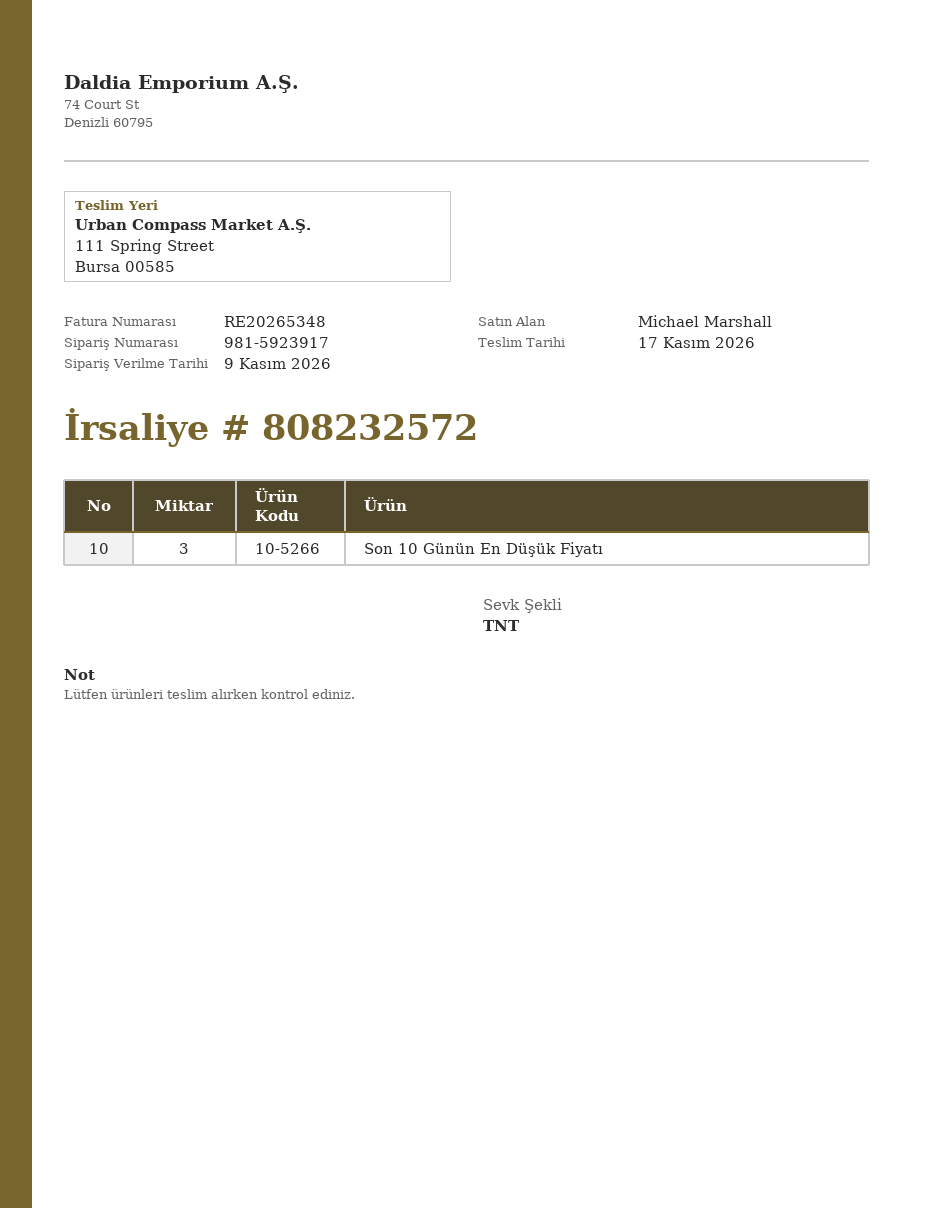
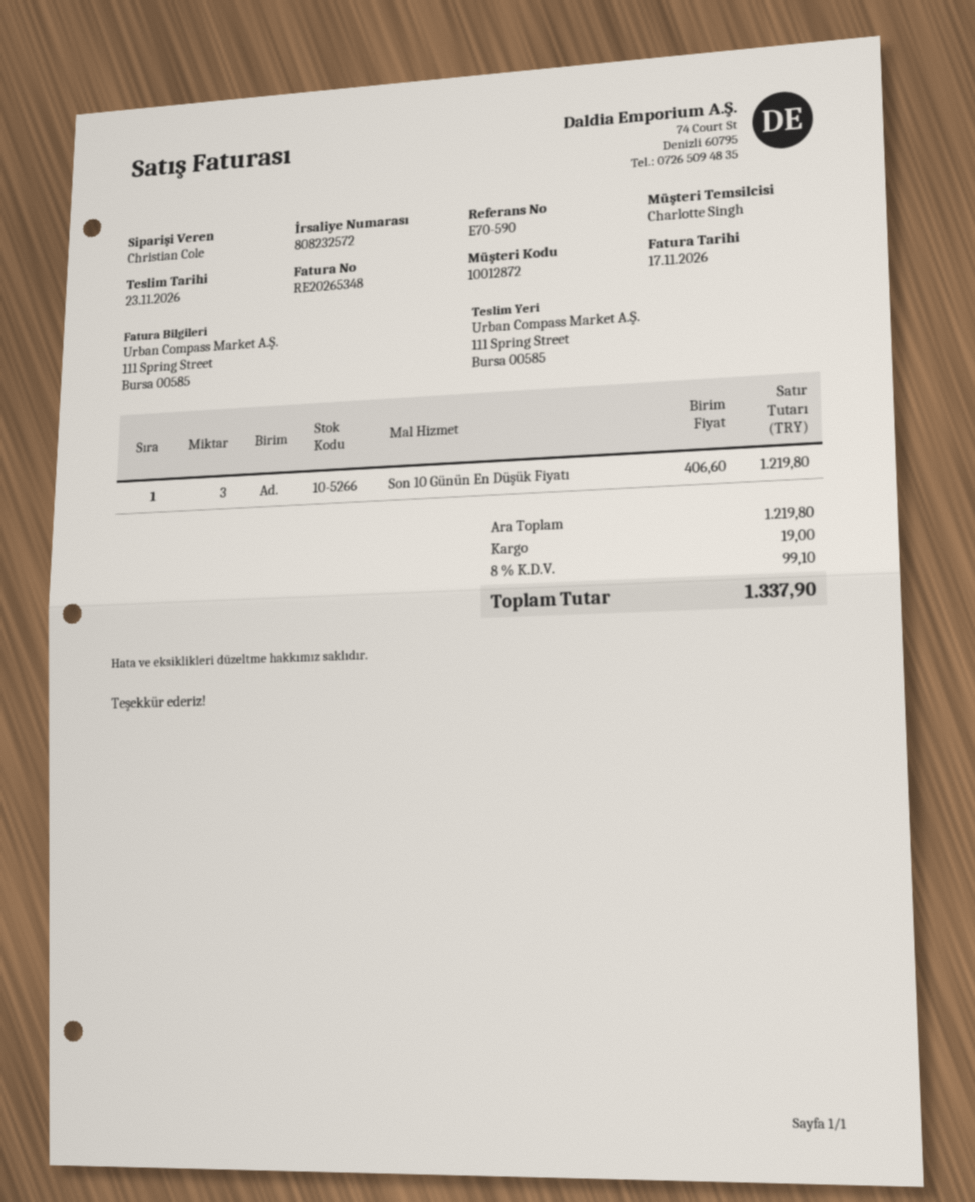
delivery date: 2026-11-17 -> 2026-11-23
ordered by: Michael Marshall -> Christian Cole

